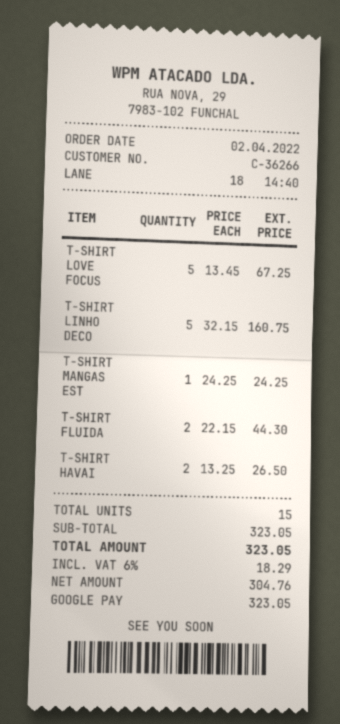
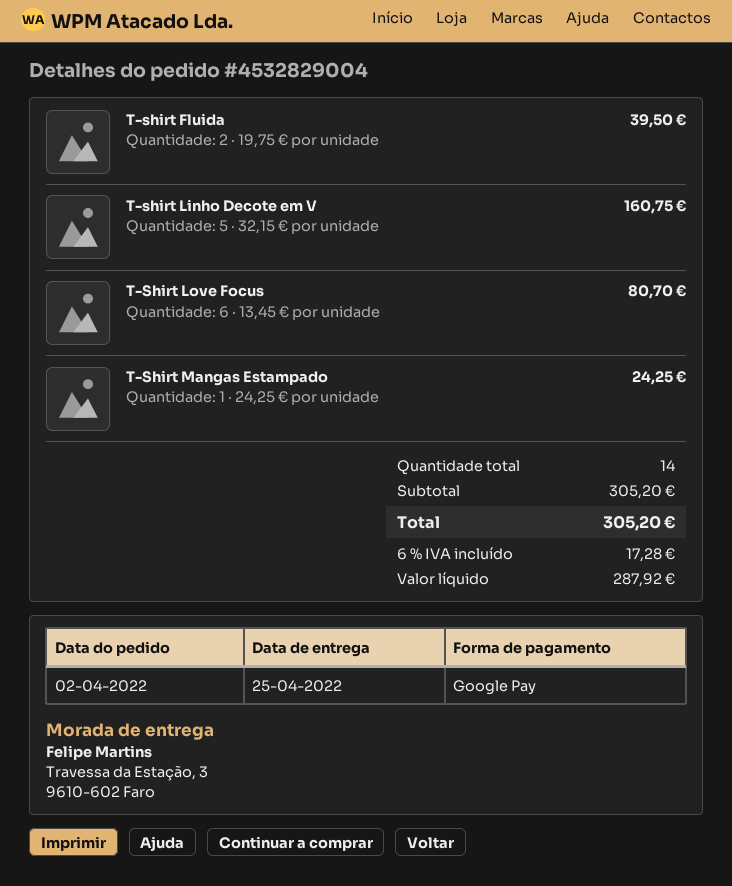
T-SHIRT LOVE FOCUS: 5 x 13.45 = 67.25 -> 6 x 13.45 = 80.70
T-SHIRT FLUIDA: 2 x 22.15 = 44.30 -> 2 x 19.75 = 39.50
T-SHIRT HAVAI: 2 x 13.25 = 26.50 -> none
total quantity: 15 -> 14
subtotal: 323.05 -> 305.20
net: 304.76 -> 287.92
tax: 6% = 18.29 -> 6% = 17.28
total: 323.05 -> 305.20

